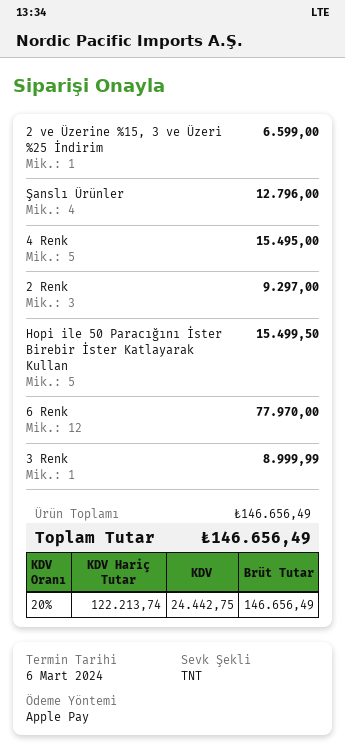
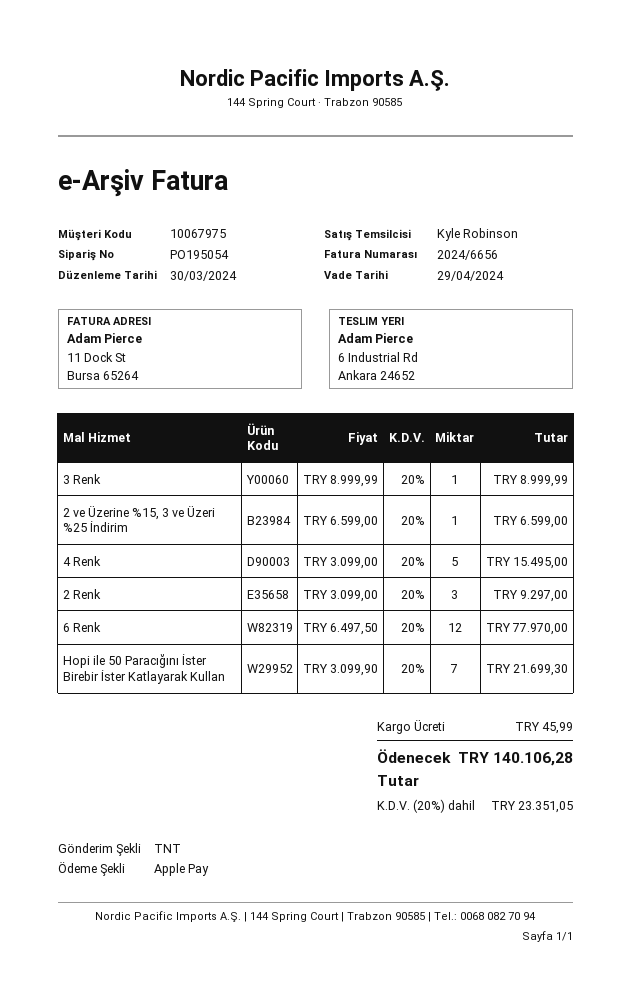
Şanslı Ürünler: 4 for 12796.00 -> none
Hopi ile 50 Paracığını İster Birebir İster Katlayarak Kullan: 5 for 15499.50 -> 7 for 21699.30
shipping: none -> 45.99
tax: 20% = 24442.75 -> 20% = 23351.05
total: 146656.49 -> 140106.28

